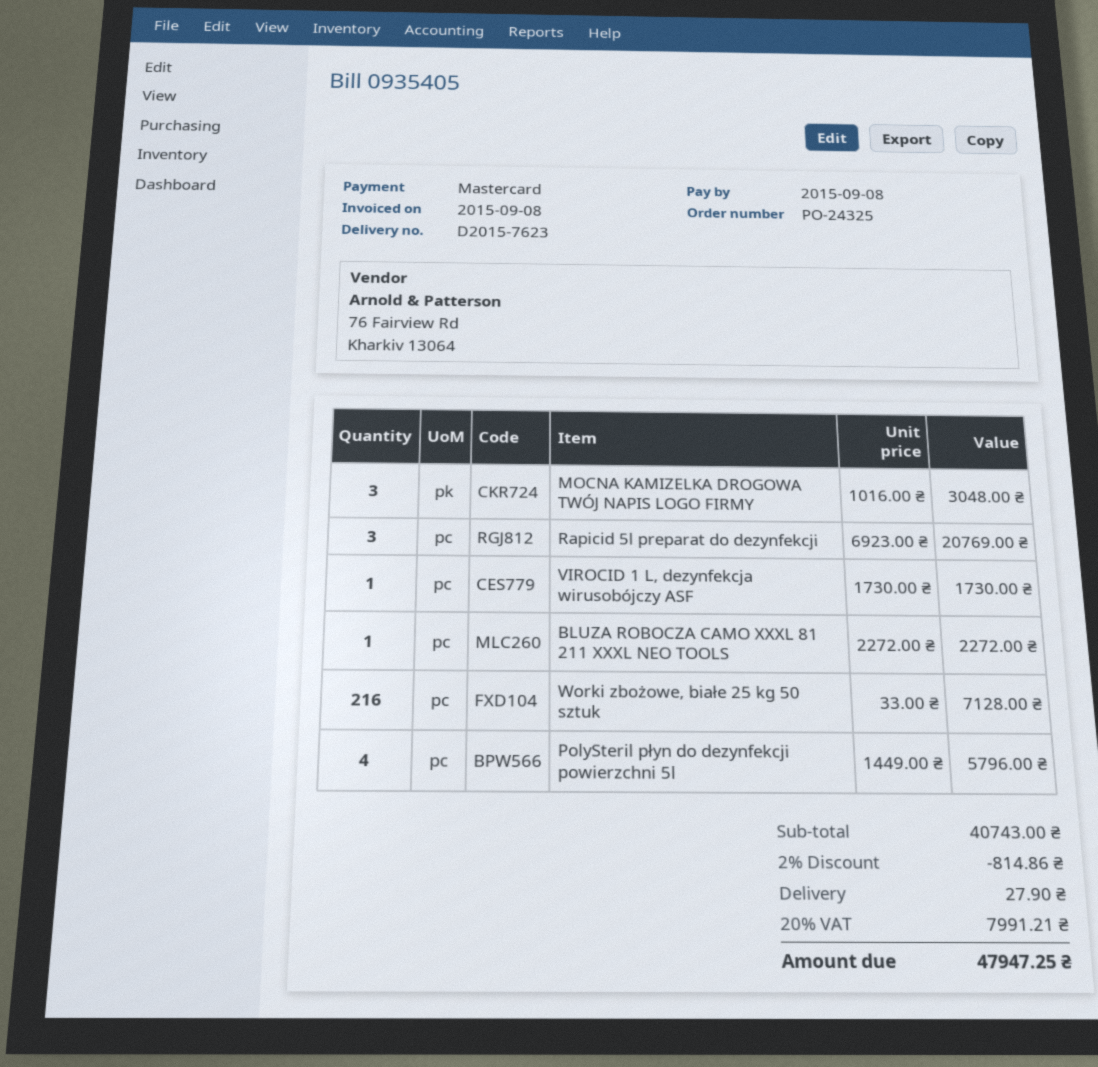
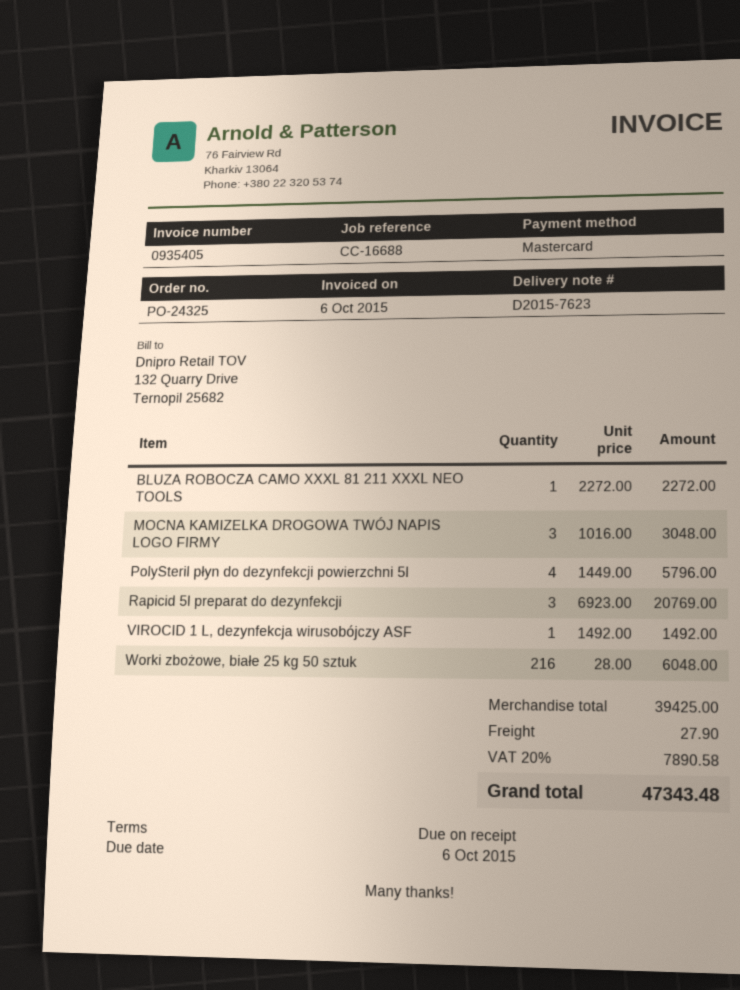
invoice date: 2015-09-08 -> 2015-10-06
due date: 2015-09-08 -> 2015-10-06
VIROCID 1 L, dezynfekcja wirusobójczy ASF: 1 x 1730.00 = 1730.00 -> 1 x 1492.00 = 1492.00
Worki zbożowe, białe 25 kg 50 sztuk: 216 x 33.00 = 7128.00 -> 216 x 28.00 = 6048.00
subtotal: 40743.00 -> 39425.00
discount: 2% = 814.86 -> none
tax: 20% = 7991.21 -> 20% = 7890.58
total: 47947.25 -> 47343.48

